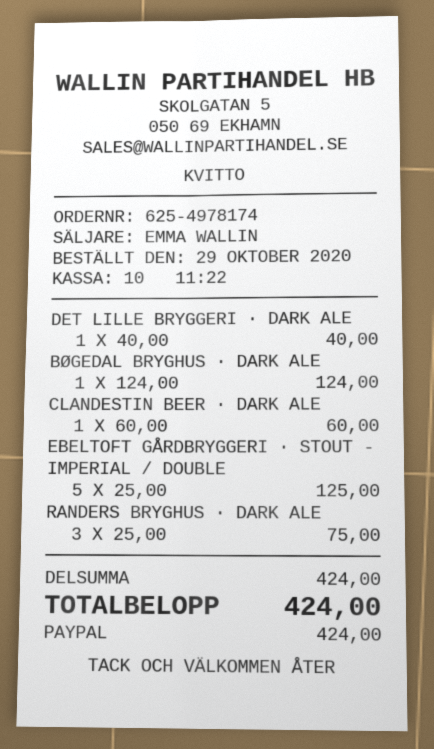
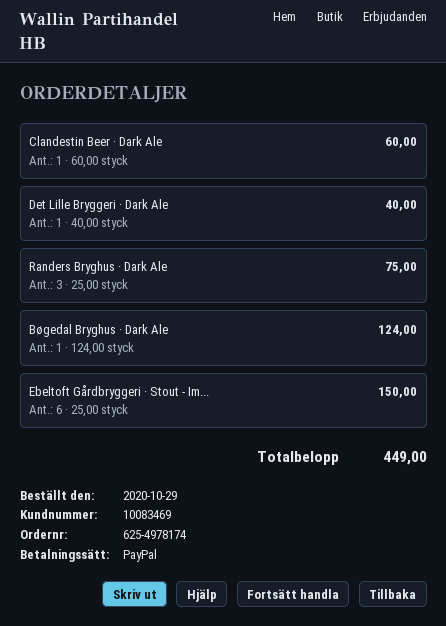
EBELTOFT GÅRDBRYGGERI · STOUT - IMPERIAL / DOUBLE: 5 x 25.00 = 125.00 -> 6 x 25.00 = 150.00
total: 424.00 -> 449.00

